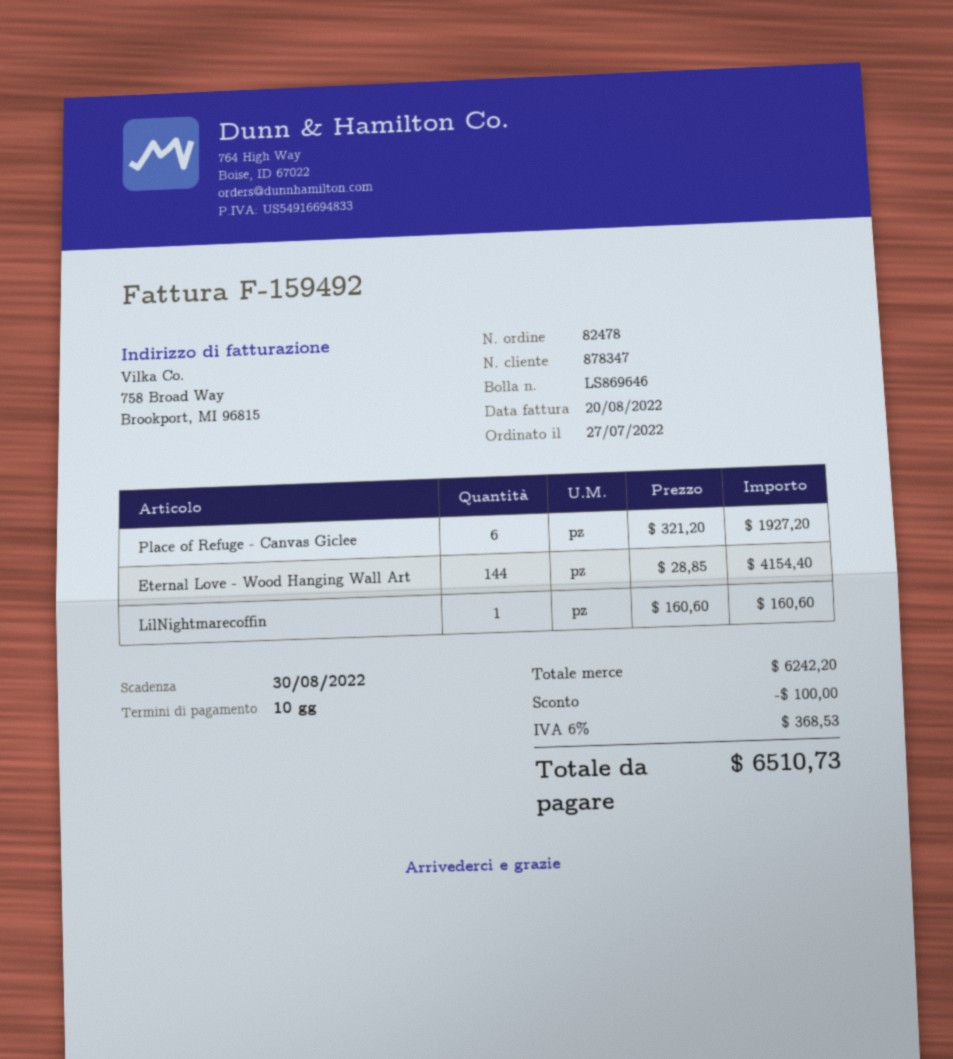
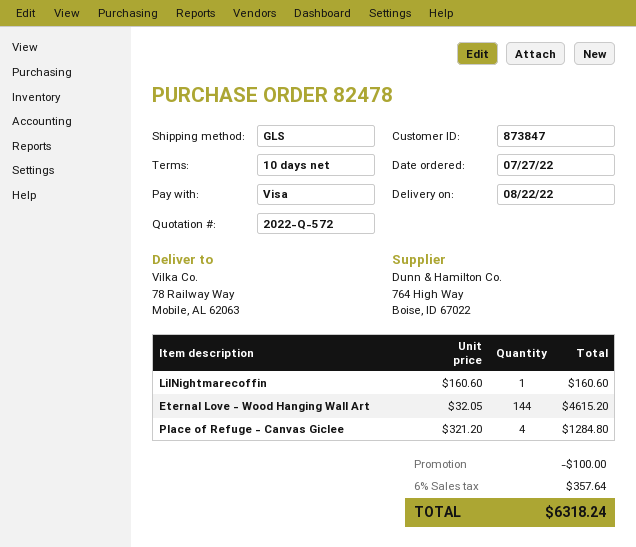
customer number: 878347 -> 873847
Place of Refuge - Canvas Giclee: 6 x 321.20 = 1927.20 -> 4 x 321.20 = 1284.80
Eternal Love - Wood Hanging Wall Art: 144 x 28.85 = 4154.40 -> 144 x 32.05 = 4615.20
tax: 6% = 368.53 -> 6% = 357.64
total: 6510.73 -> 6318.24

